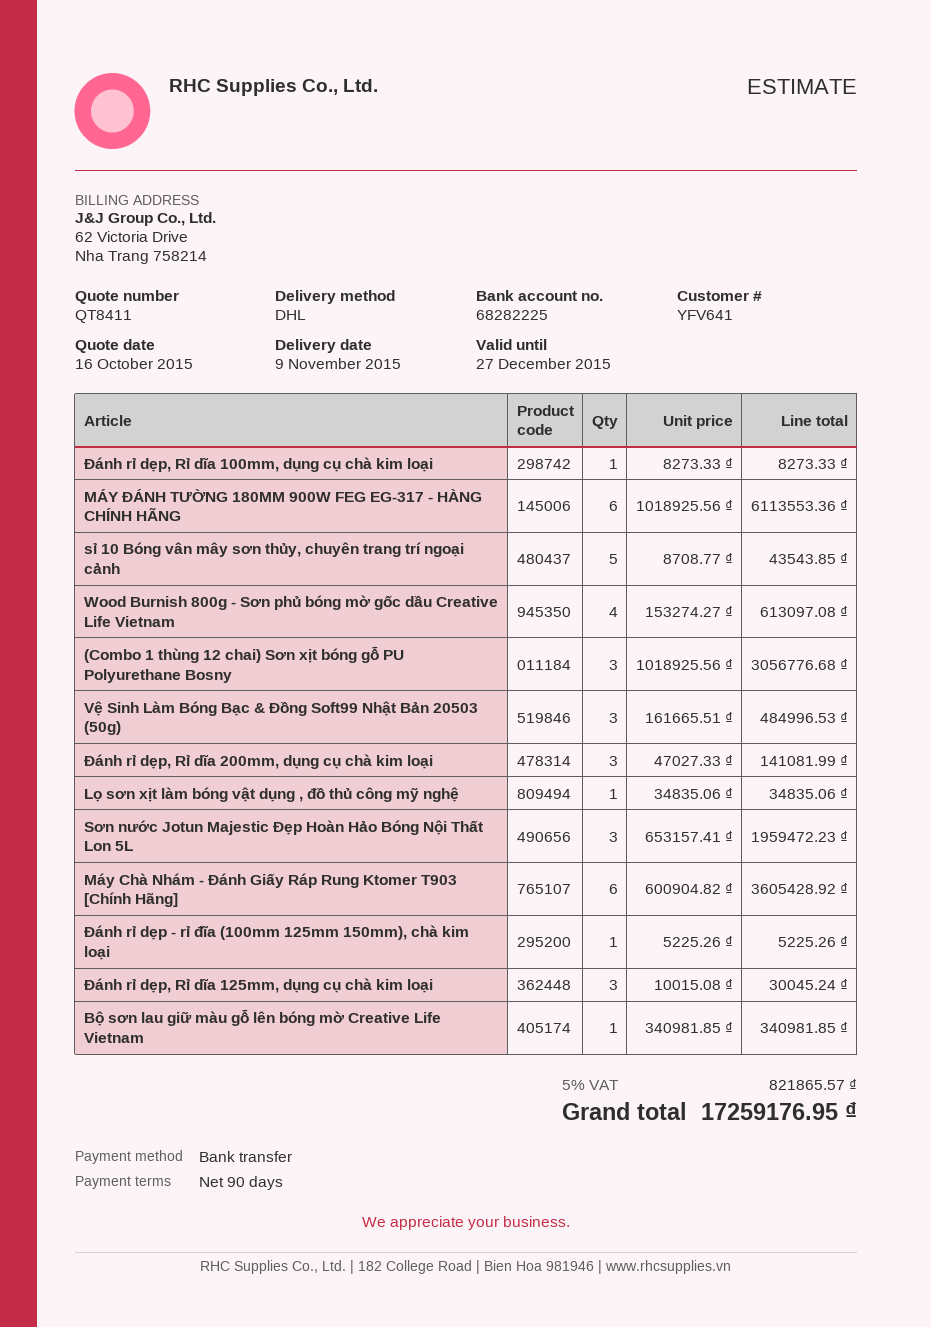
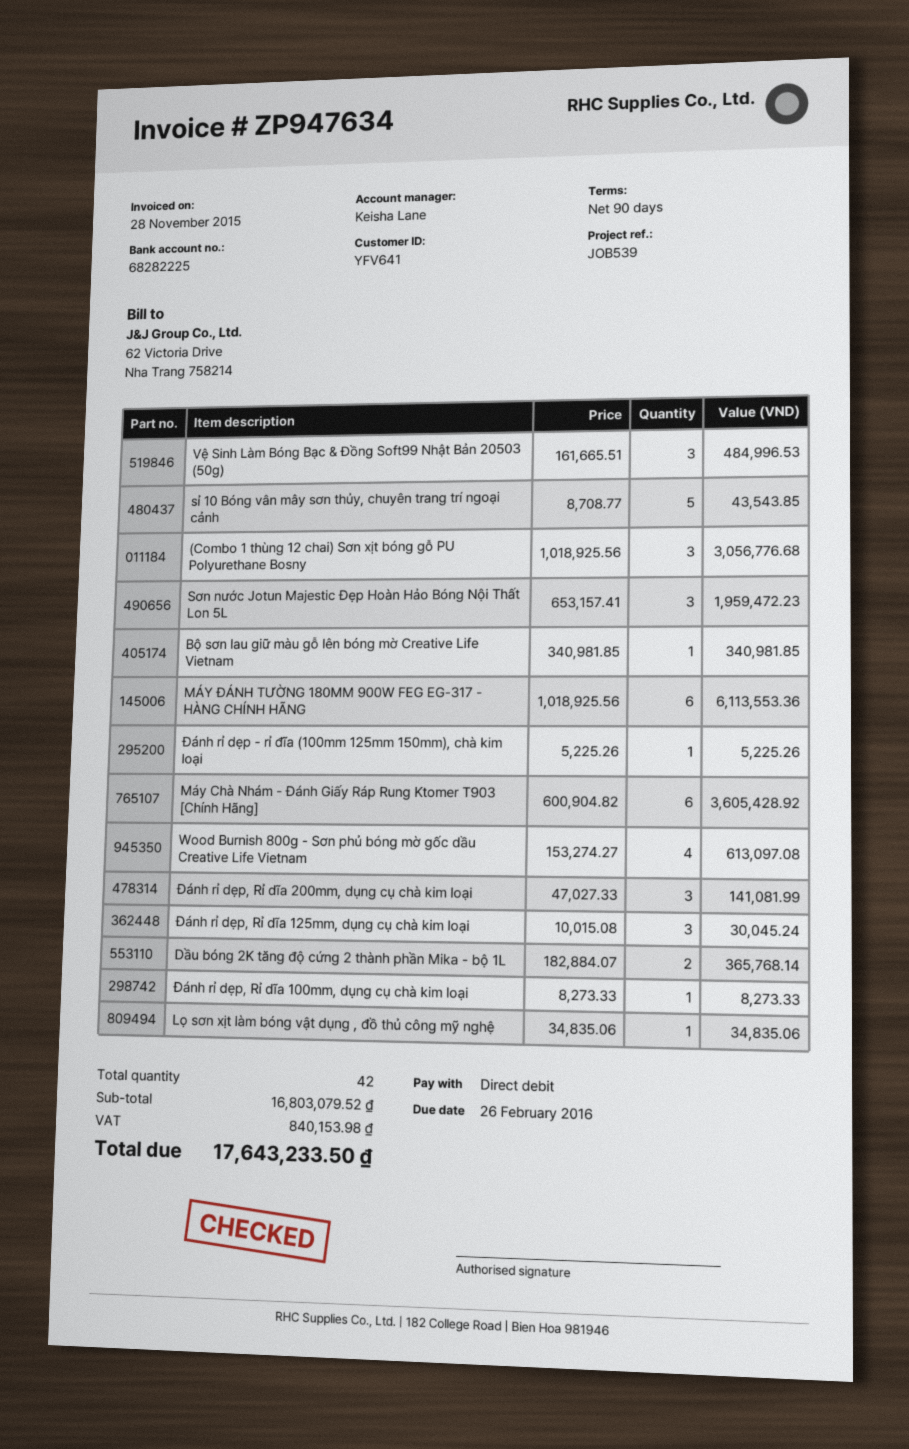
payment method: bank transfer -> direct debit
Dầu bóng 2K tăng độ cứng 2 thành phần Mika - bộ 1L: none -> 2 x 182884.07 = 365768.14
tax: 821865.57 -> 840153.98
total: 17259176.95 -> 17643233.50

